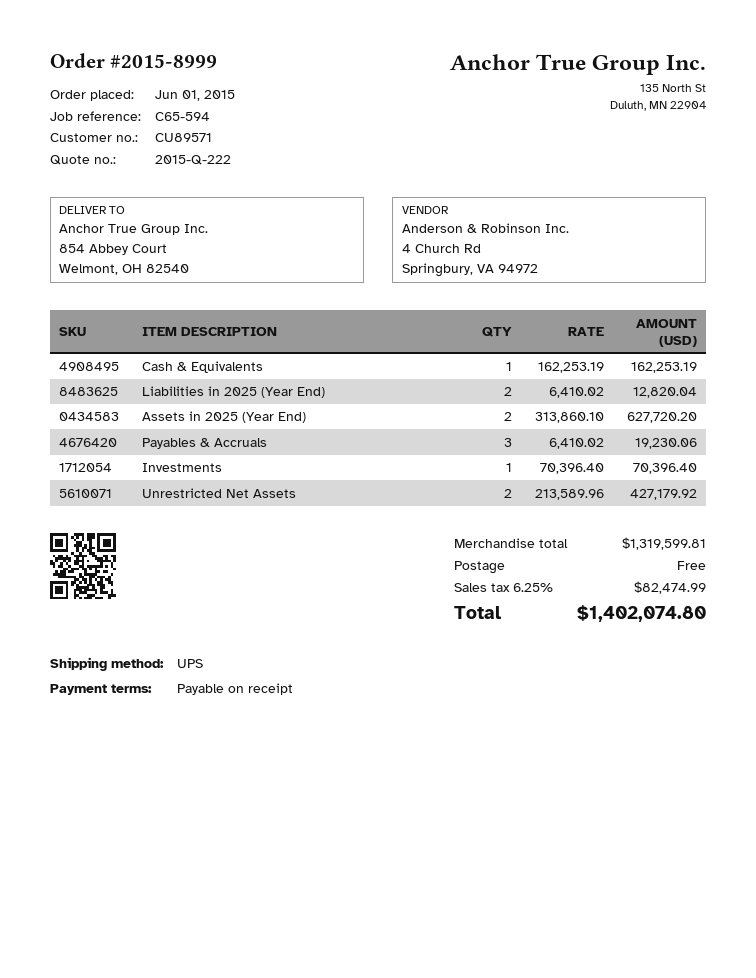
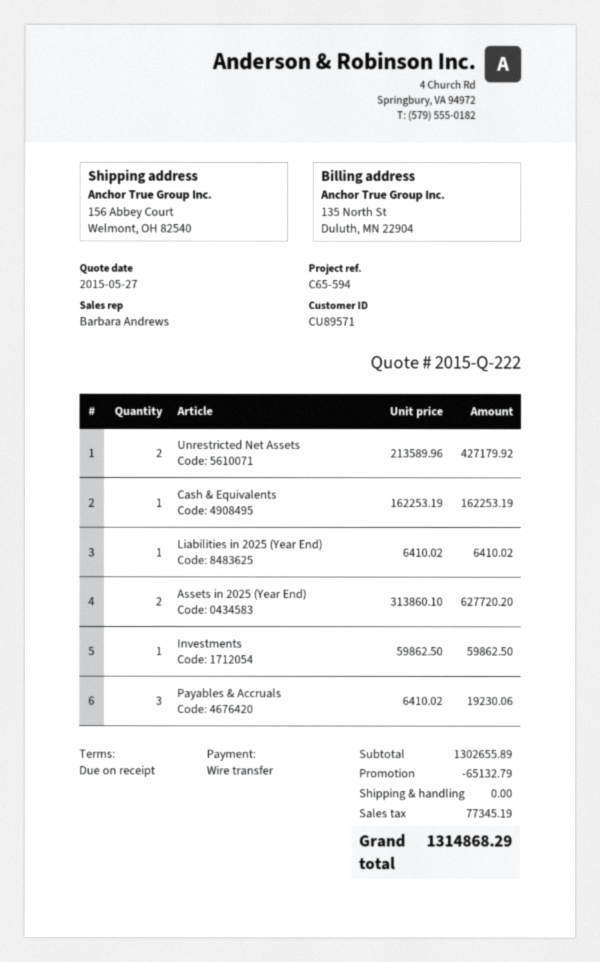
ship to: 854 Abbey Court, Welmont, OH 82540 -> 156 Abbey Court, Welmont, OH 82540
Liabilities in 2025 (Year End): 2 x 6410.02 = 12820.04 -> 1 x 6410.02 = 6410.02
Investments: 1 x 70396.40 = 70396.40 -> 1 x 59862.50 = 59862.50
subtotal: 1319599.81 -> 1302655.89
discount: none -> 65132.79
tax: 82474.99 -> 77345.19
total: 1402074.80 -> 1314868.29

